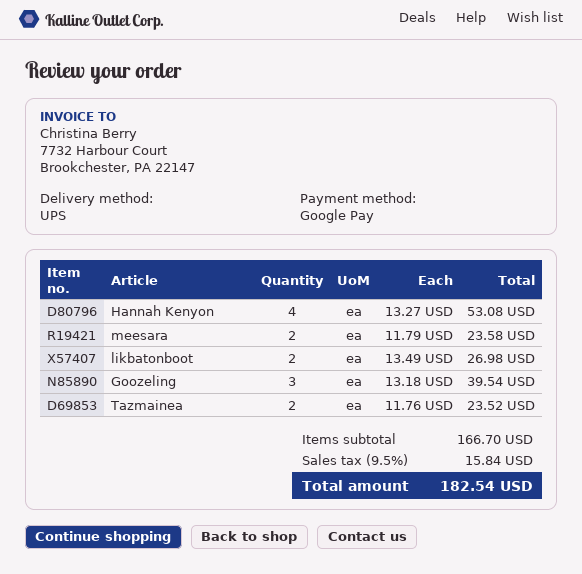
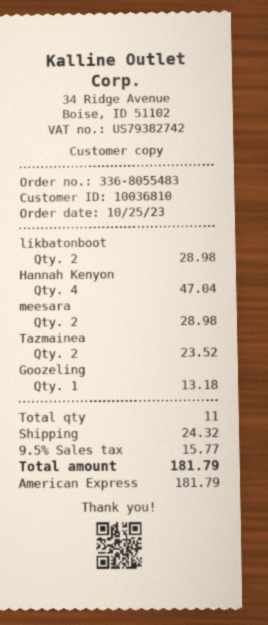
payment method: Google Pay -> American Express
Hannah Kenyon: 4 for 53.08 -> 4 for 47.04
meesara: 2 for 23.58 -> 2 for 28.98
likbatonboot: 2 for 26.98 -> 2 for 28.98
Goozeling: 3 for 39.54 -> 1 for 13.18
shipping: none -> 24.32
tax: 9.5% = 15.84 -> 9.5% = 15.77
total: 182.54 -> 181.79

